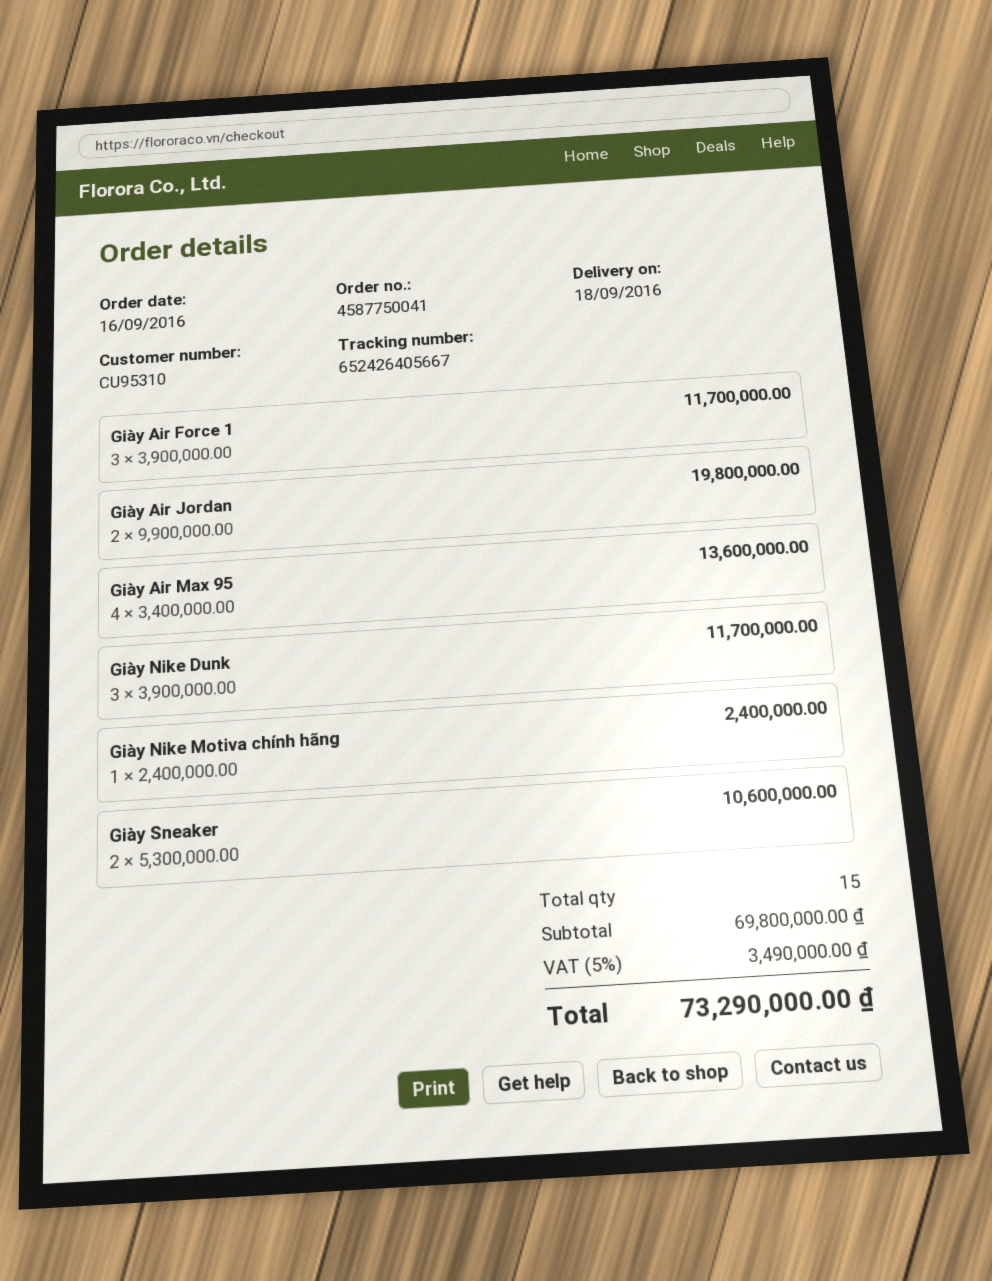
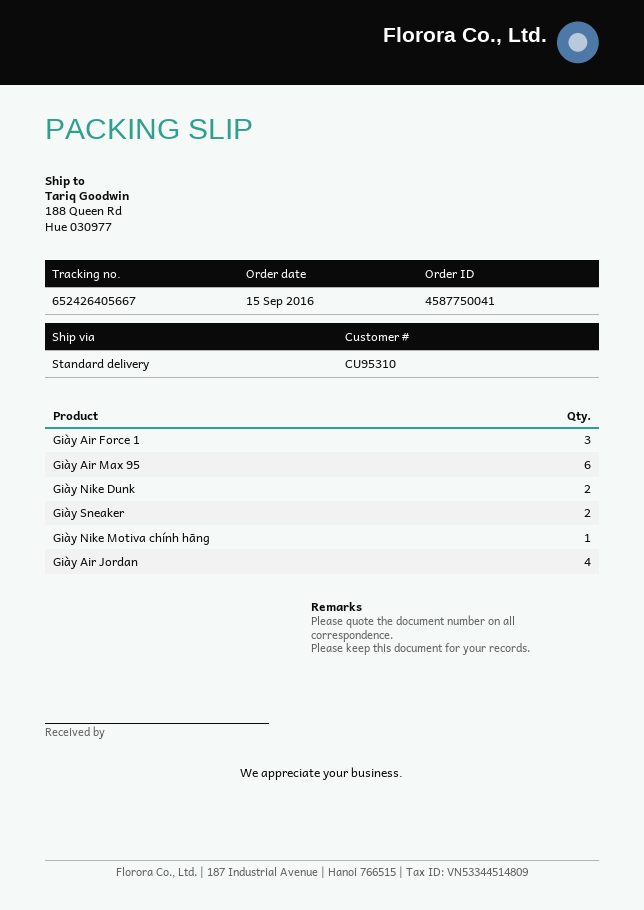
order date: 2016-09-16 -> 2016-09-15
Giày Air Jordan: 2 -> 4
Giày Air Max 95: 4 -> 6
Giày Nike Dunk: 3 -> 2

